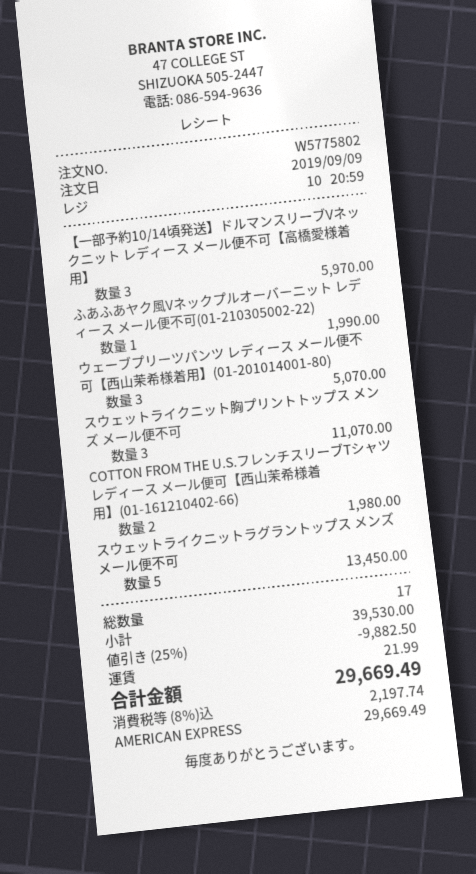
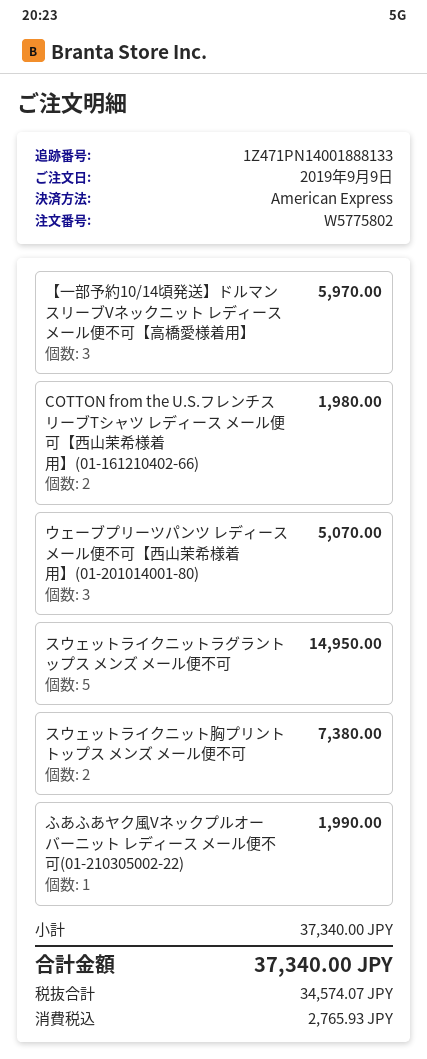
スウェットライクニット胸プリントトップス メンズ メール便不可: 3 for 11070.00 -> 2 for 7380.00
スウェットライクニットラグラントップス メンズ メール便不可: 5 for 13450.00 -> 5 for 14950.00
subtotal: 39530.00 -> 37340.00
discount: 25% = 9882.50 -> none
shipping: 21.99 -> none
tax: 2197.74 -> 2765.93
total: 29669.49 -> 37340.00

